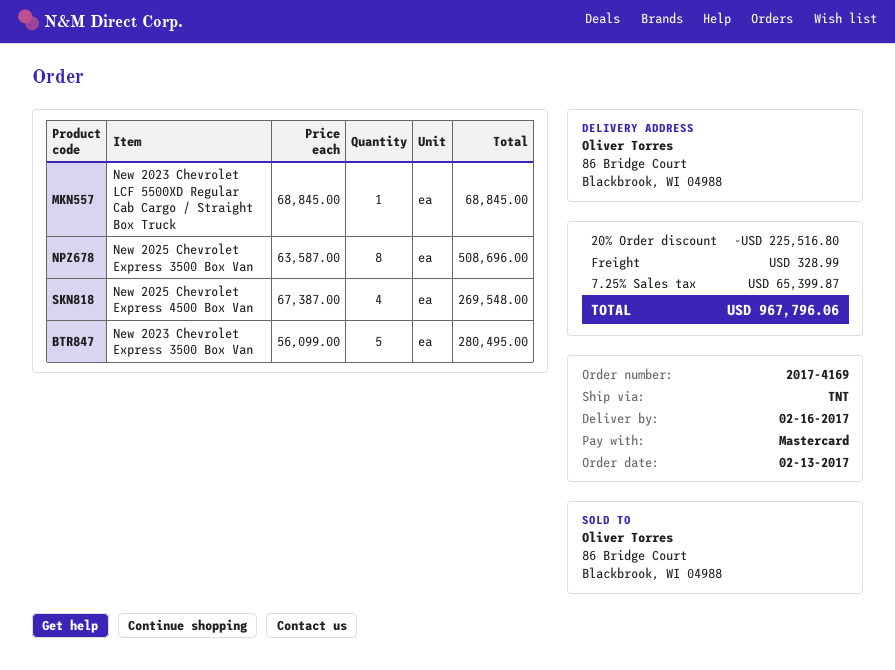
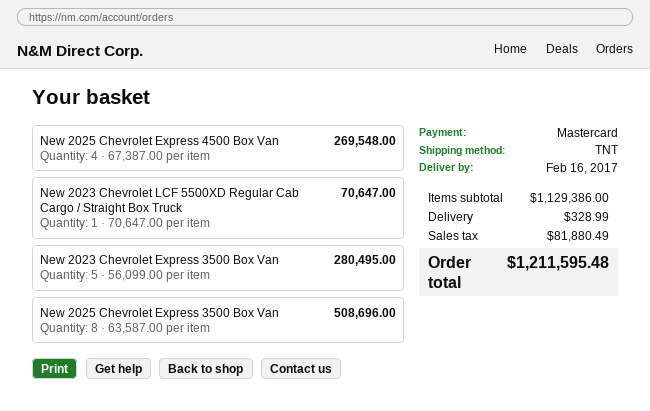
New 2023 Chevrolet LCF 5500XD Regular Cab Cargo / Straight Box Truck: 1 x 68845.00 = 68845.00 -> 1 x 70647.00 = 70647.00
discount: 20% = 225516.80 -> none
tax: 65399.87 -> 81880.49
total: 967796.06 -> 1211595.48

